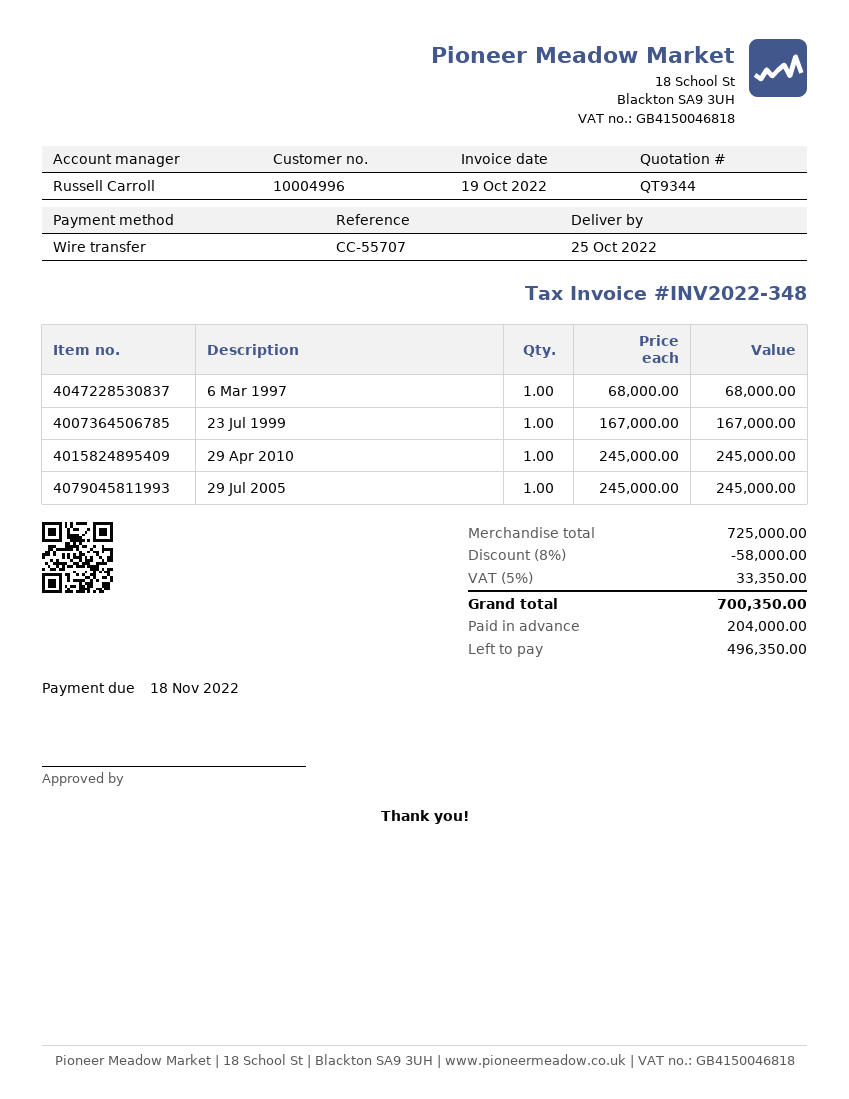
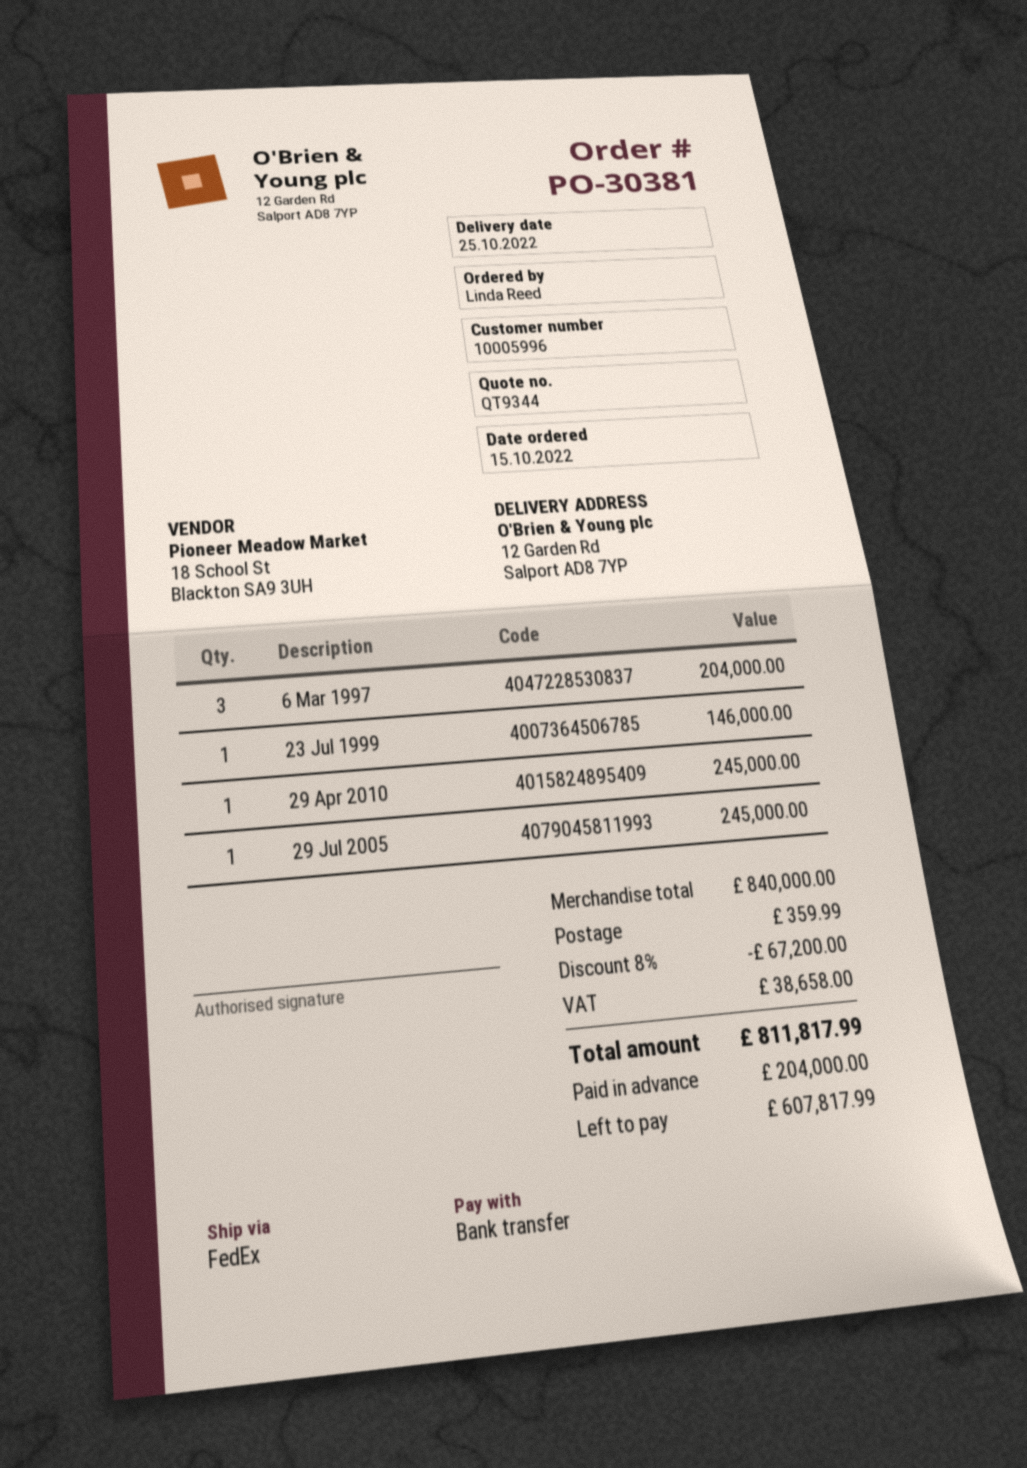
customer number: 10004996 -> 10005996
6 Mar 1997: 1 for 68000.00 -> 3 for 204000.00
23 Jul 1999: 1 for 167000.00 -> 1 for 146000.00
subtotal: 725000.00 -> 840000.00
discount: 8% = 58000.00 -> 8% = 67200.00
shipping: none -> 359.99
tax: 33350.00 -> 38658.00
total: 700350.00 -> 811817.99
balance: 496350.00 -> 607817.99

